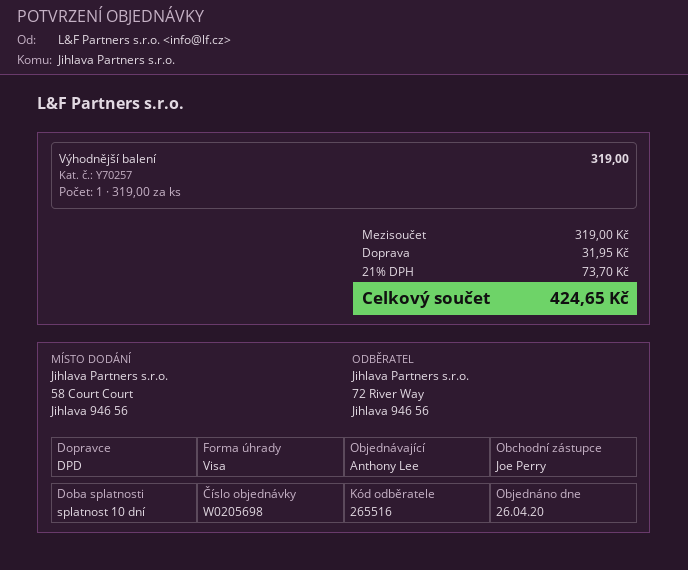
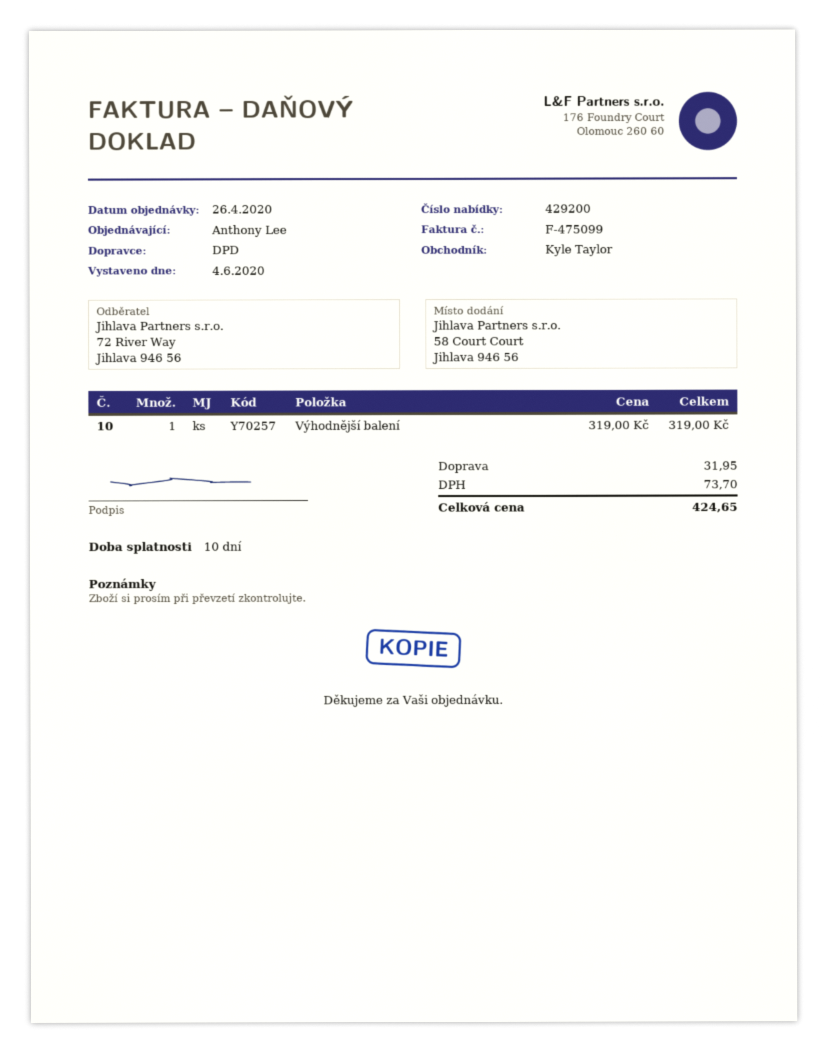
sales rep: Joe Perry -> Kyle Taylor

